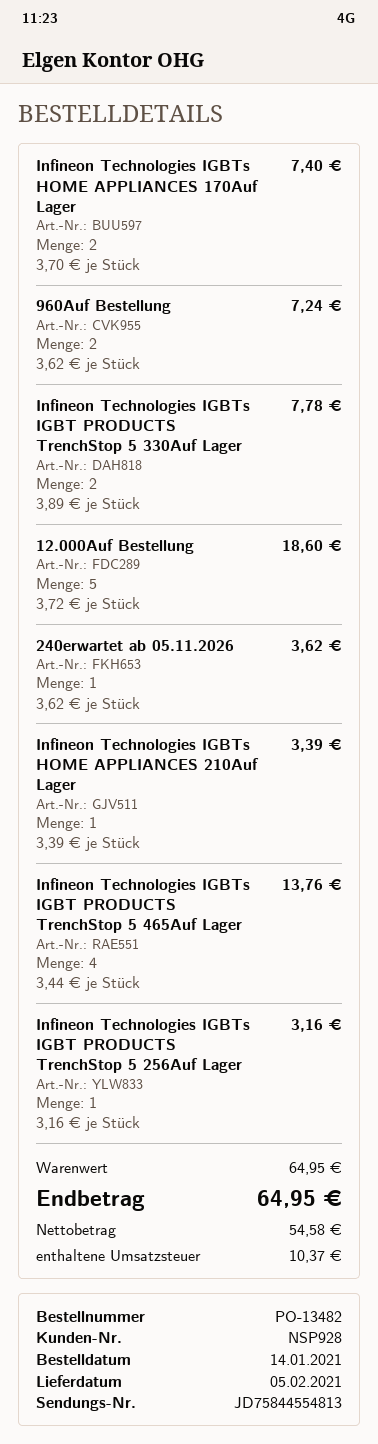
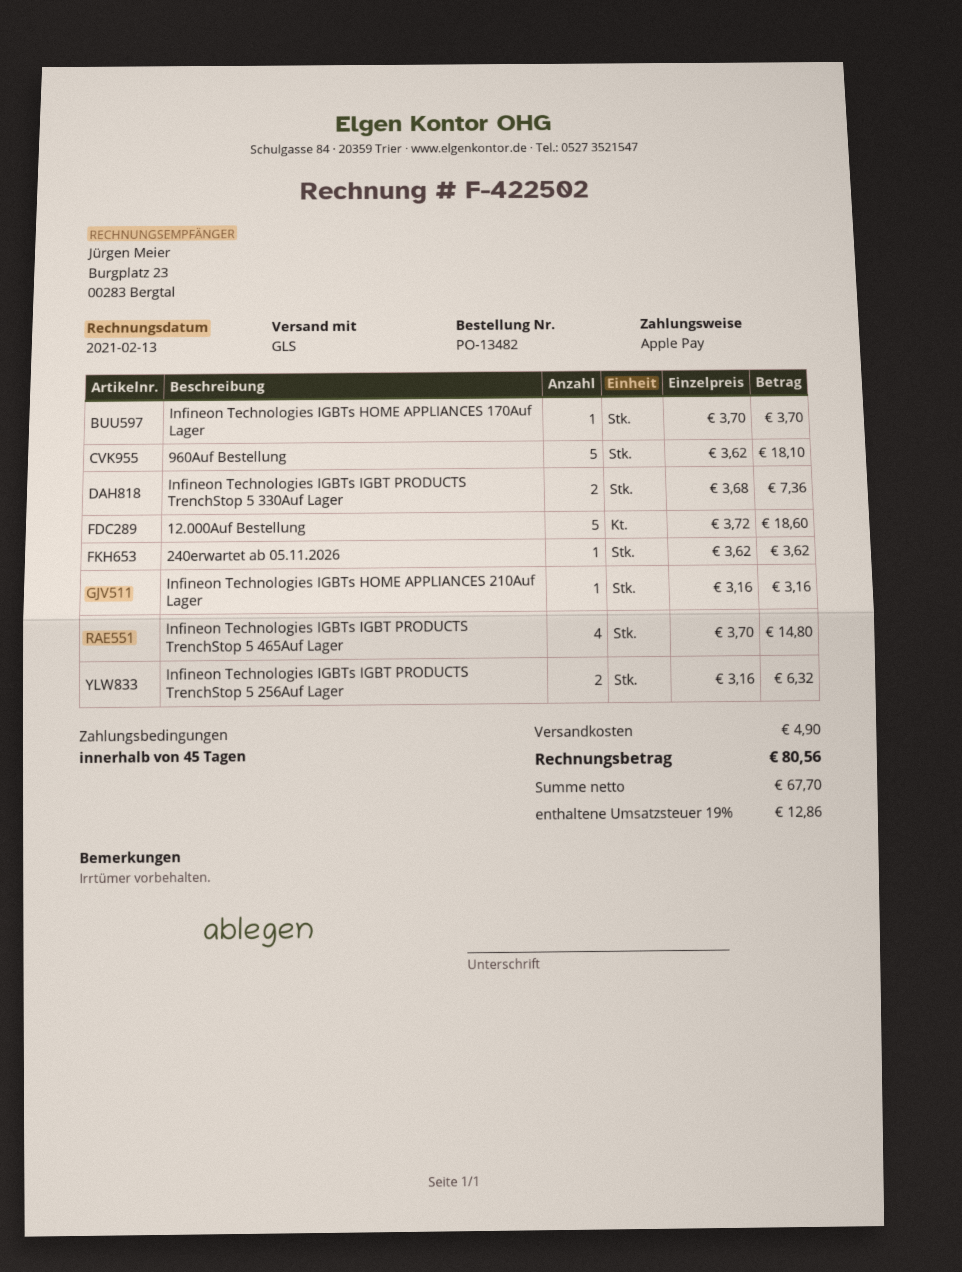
Infineon Technologies IGBTs HOME APPLIANCES 170Auf Lager: 2 x 3.70 = 7.40 -> 1 x 3.70 = 3.70
960Auf Bestellung: 2 x 3.62 = 7.24 -> 5 x 3.62 = 18.10
Infineon Technologies IGBTs IGBT PRODUCTS TrenchStop 5 330Auf Lager: 2 x 3.89 = 7.78 -> 2 x 3.68 = 7.36
Infineon Technologies IGBTs HOME APPLIANCES 210Auf Lager: 1 x 3.39 = 3.39 -> 1 x 3.16 = 3.16
Infineon Technologies IGBTs IGBT PRODUCTS TrenchStop 5 465Auf Lager: 4 x 3.44 = 13.76 -> 4 x 3.70 = 14.80
Infineon Technologies IGBTs IGBT PRODUCTS TrenchStop 5 256Auf Lager: 1 x 3.16 = 3.16 -> 2 x 3.16 = 6.32
shipping: none -> 4.90
net: 54.58 -> 67.70
tax: 10.37 -> 12.86
total: 64.95 -> 80.56

